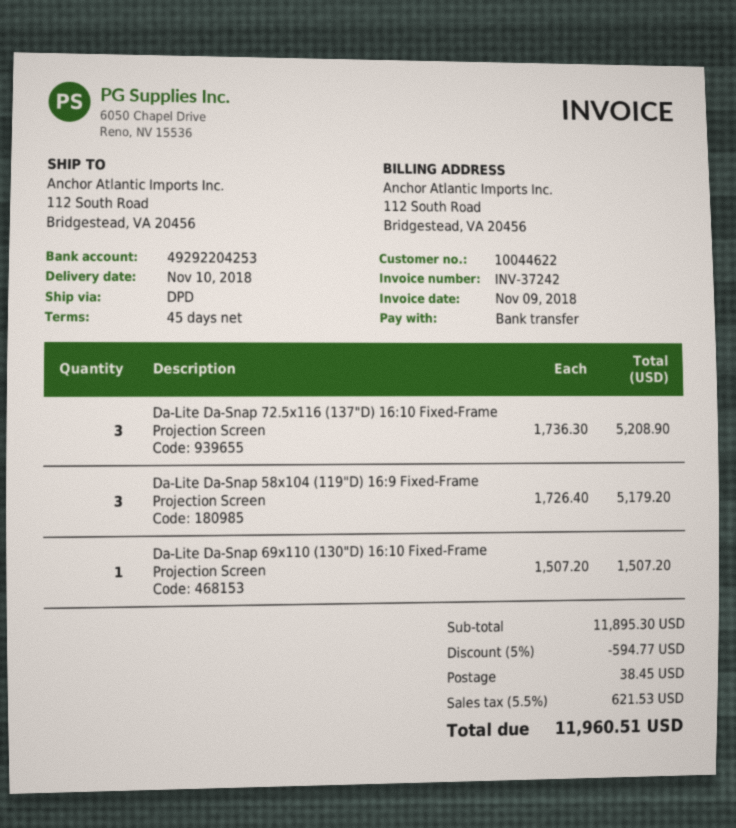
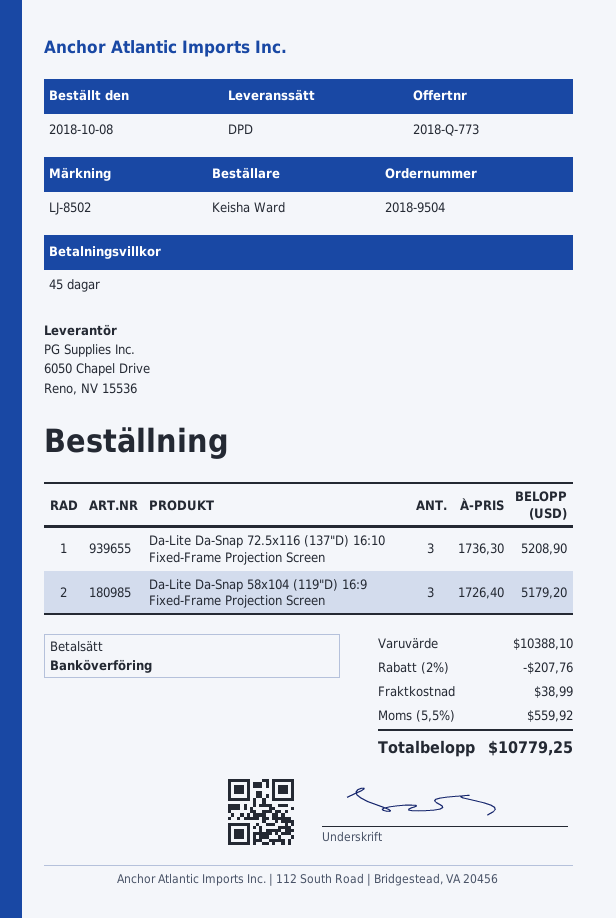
Da-Lite Da-Snap 69x110 (130"D) 16:10 Fixed-Frame Projection Screen: 1 x 1507.20 = 1507.20 -> none
subtotal: 11895.30 -> 10388.10
discount: 5% = 594.77 -> 2% = 207.76
shipping: 38.45 -> 38.99
tax: 5.5% = 621.53 -> 5.5% = 559.92
total: 11960.51 -> 10779.25

